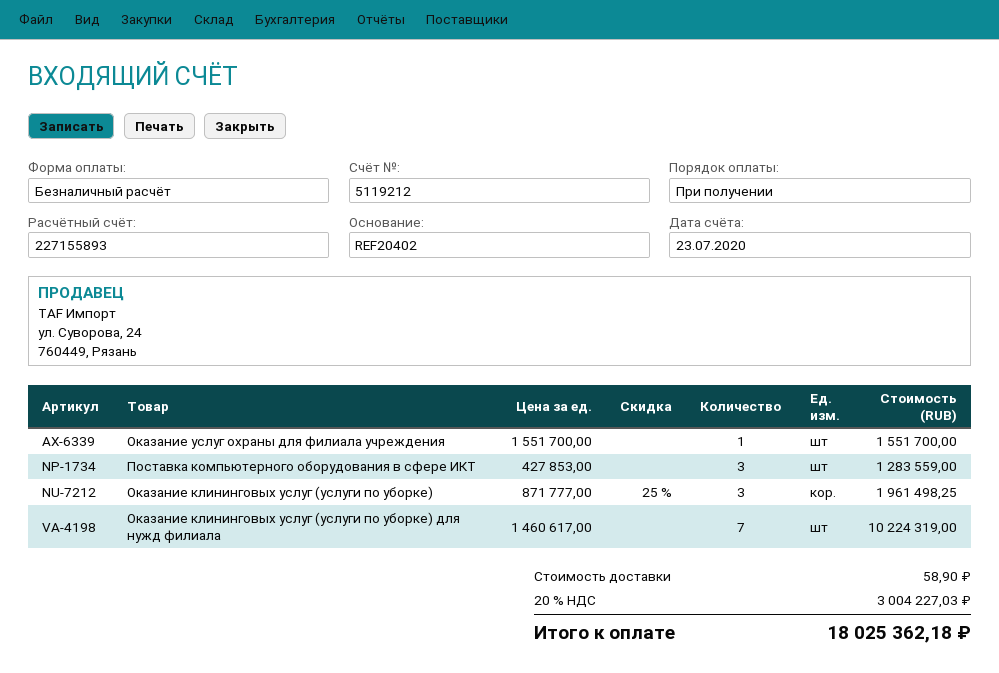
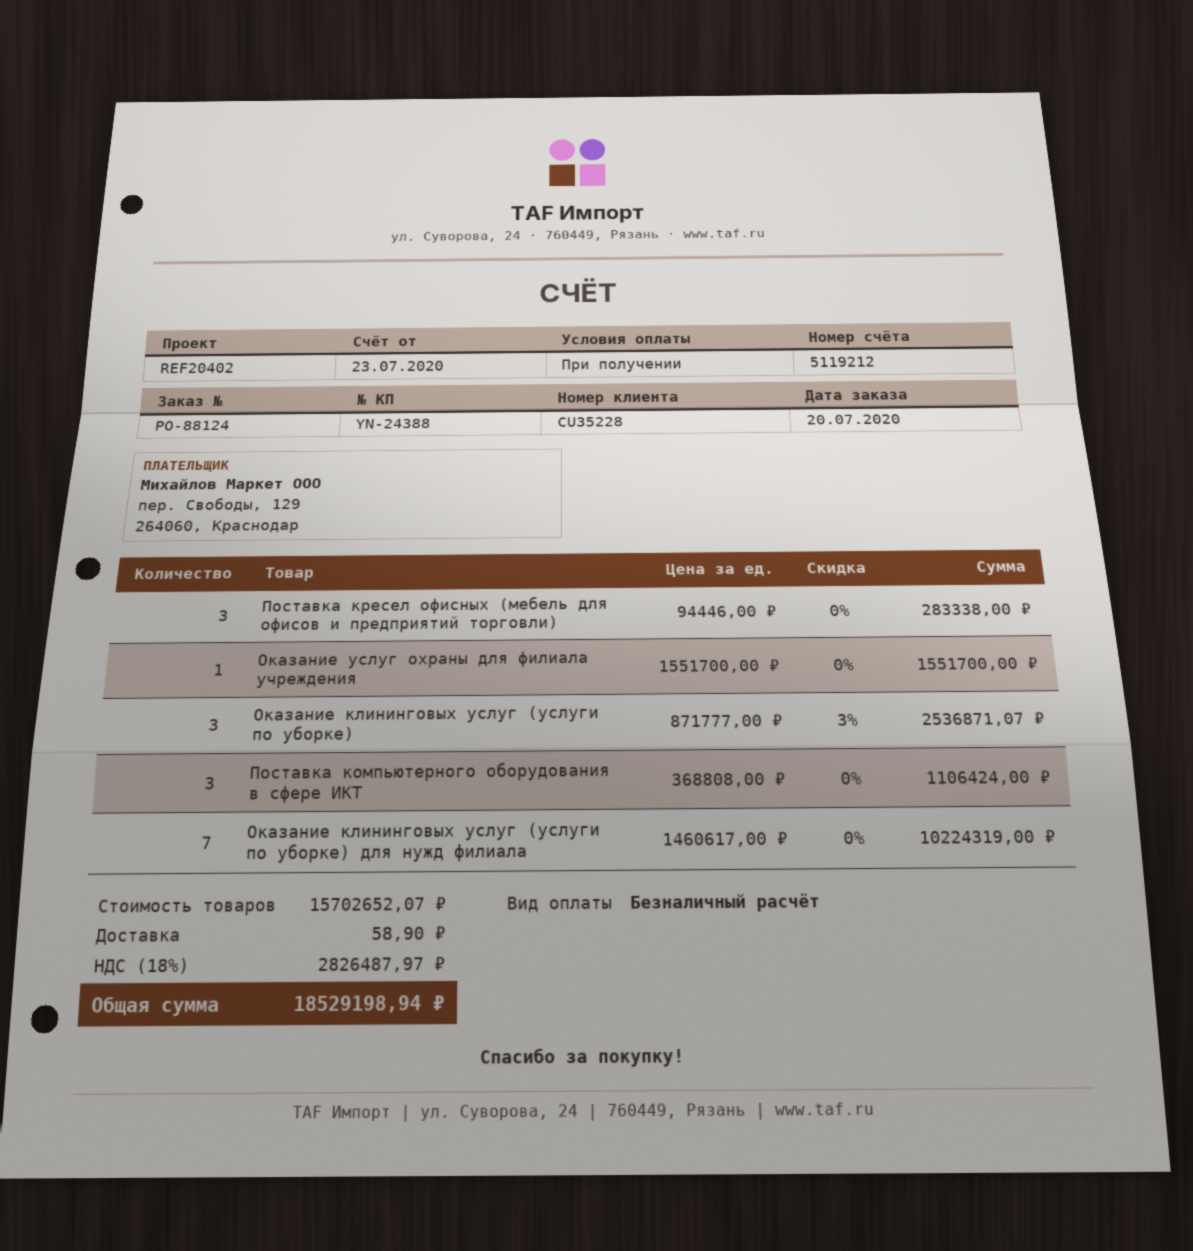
Поставка компьютерного оборудования в сфере ИКТ: 3 x 427853.00 = 1283559.00 -> 3 x 368808.00 = 1106424.00
Оказание клининговых услуг (услуги по уборке): 3 x 871777.00 - 25% = 1961498.25 -> 3 x 871777.00 - 3% = 2536871.07
Поставка кресел офисных (мебель для офисов и предприятий торговли): none -> 3 x 94446.00 = 283338.00
tax: 20% = 3004227.03 -> 18% = 2826487.97
total: 18025362.18 -> 18529198.94

